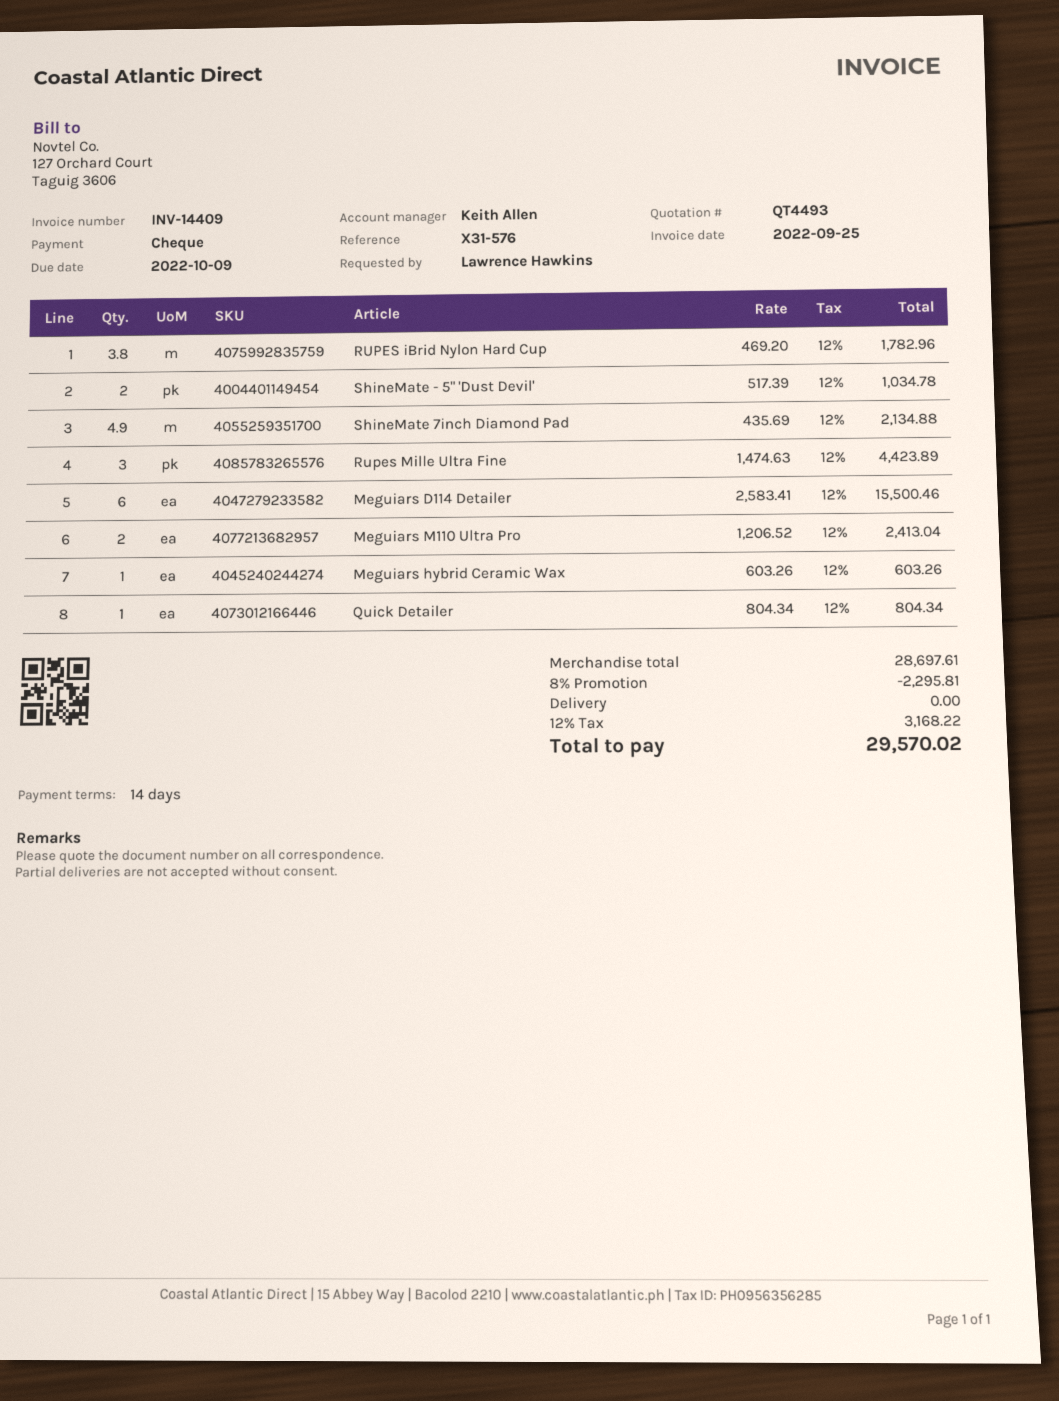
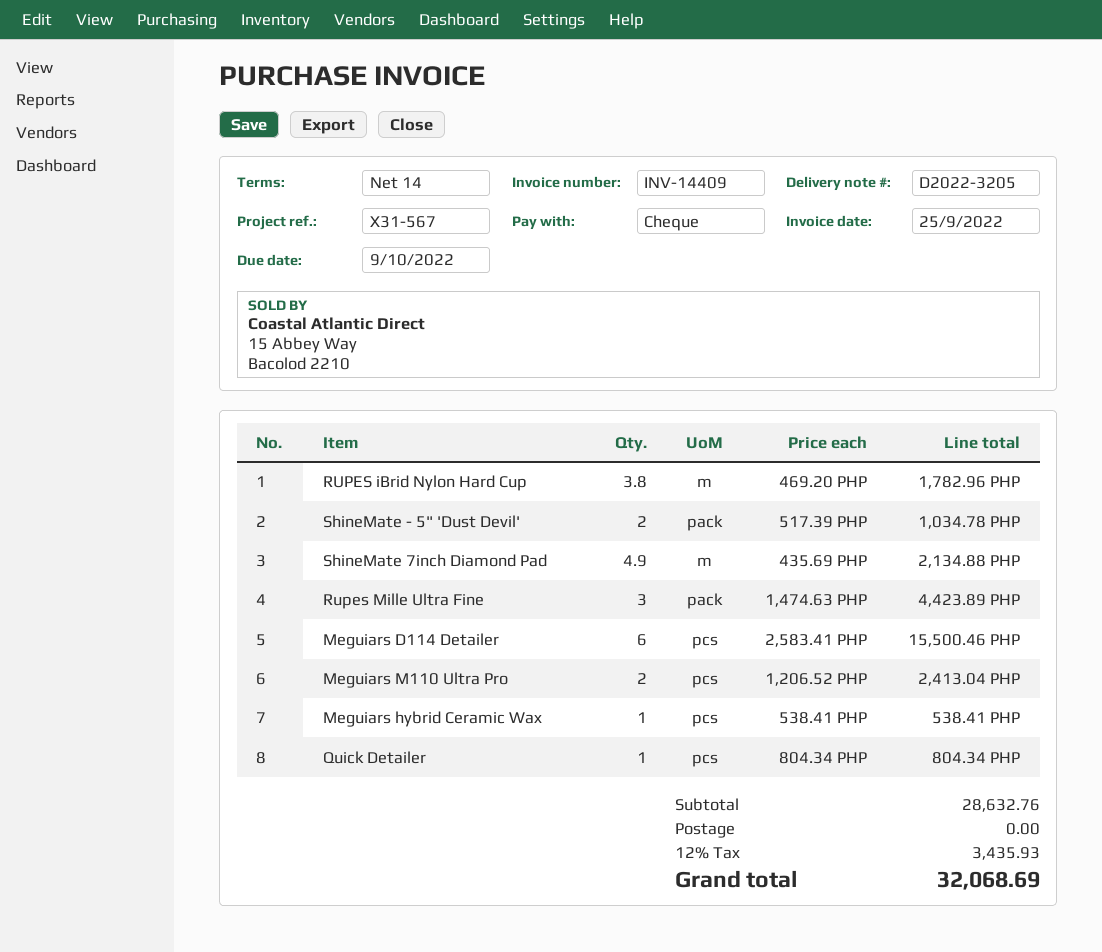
reference: X31-576 -> X31-567
Meguiars hybrid Ceramic Wax: 1 x 603.26 = 603.26 -> 1 x 538.41 = 538.41
subtotal: 28697.61 -> 28632.76
discount: 8% = 2295.81 -> none
tax: 12% = 3168.22 -> 12% = 3435.93
total: 29570.02 -> 32068.69

